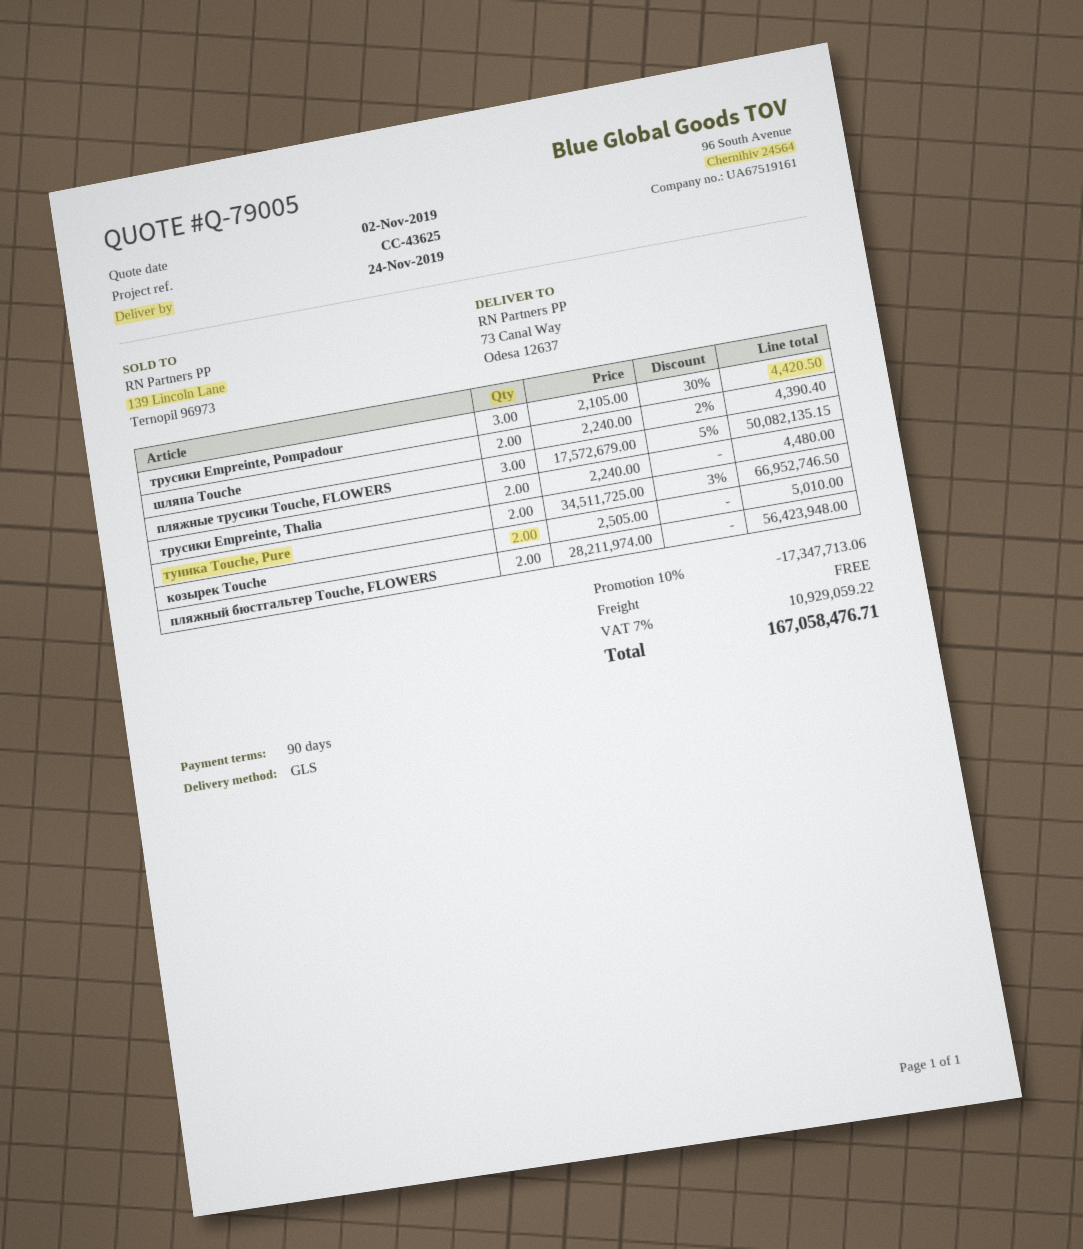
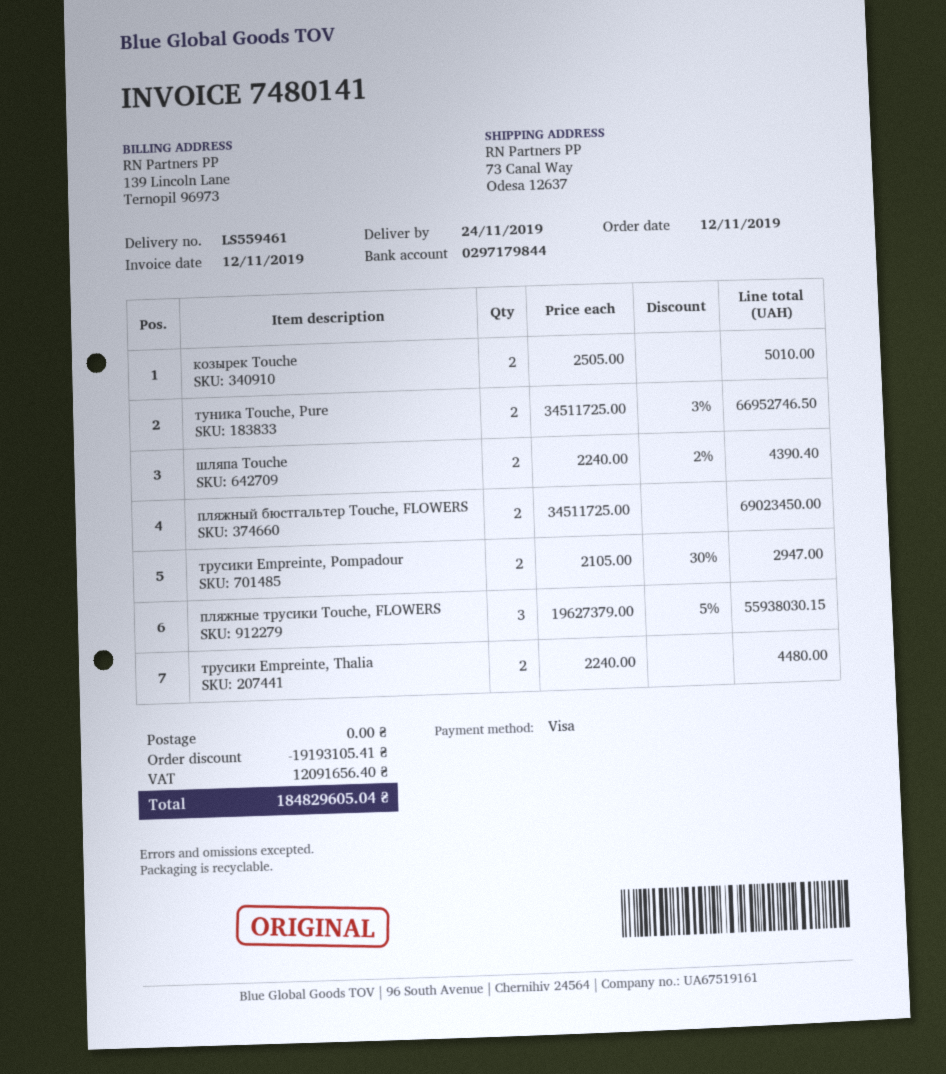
трусики Empreinte, Pompadour: 3 x 2105.00 - 30% = 4420.50 -> 2 x 2105.00 - 30% = 2947.00
пляжные трусики Touche, FLOWERS: 3 x 17572679.00 - 5% = 50082135.15 -> 3 x 19627379.00 - 5% = 55938030.15
пляжный бюстгальтер Touche, FLOWERS: 2 x 28211974.00 = 56423948.00 -> 2 x 34511725.00 = 69023450.00
discount: 17347713.06 -> 19193105.41
tax: 10929059.22 -> 12091656.40
total: 167058476.71 -> 184829605.04

